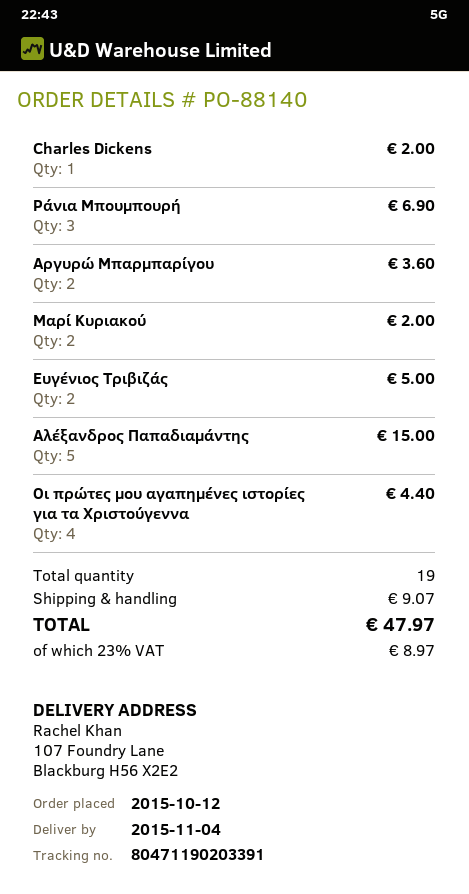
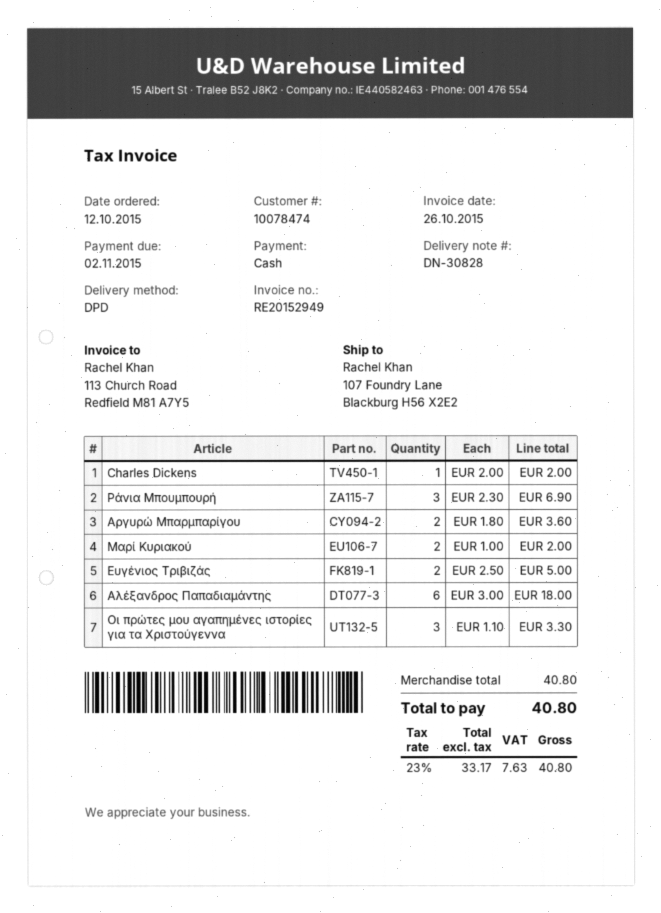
Αλέξανδρος Παπαδιαμάντης: 5 for 15.00 -> 6 for 18.00
Οι πρώτες μου αγαπημένες ιστορίες για τα Χριστούγεννα: 4 for 4.40 -> 3 for 3.30
shipping: 9.07 -> none
tax: 23% = 8.97 -> 23% = 7.63
total: 47.97 -> 40.80

